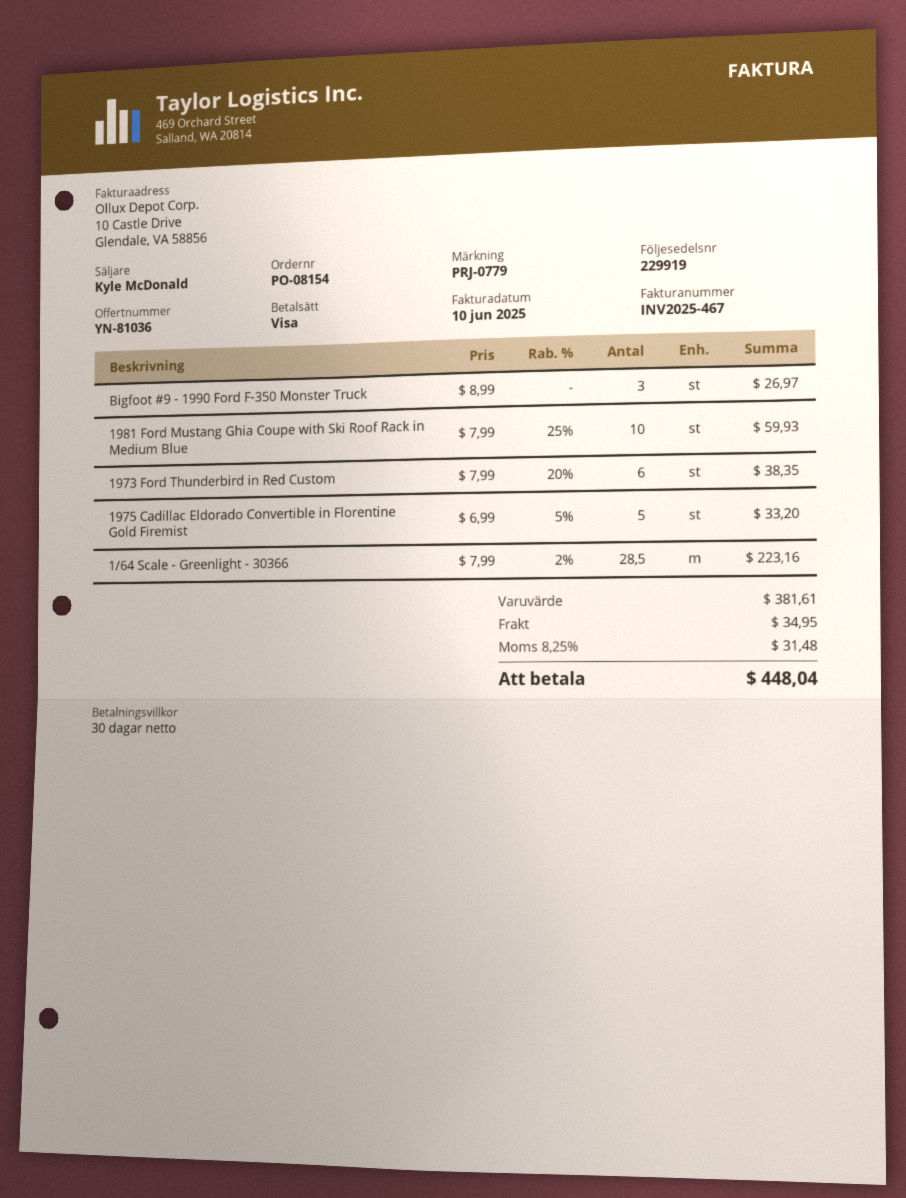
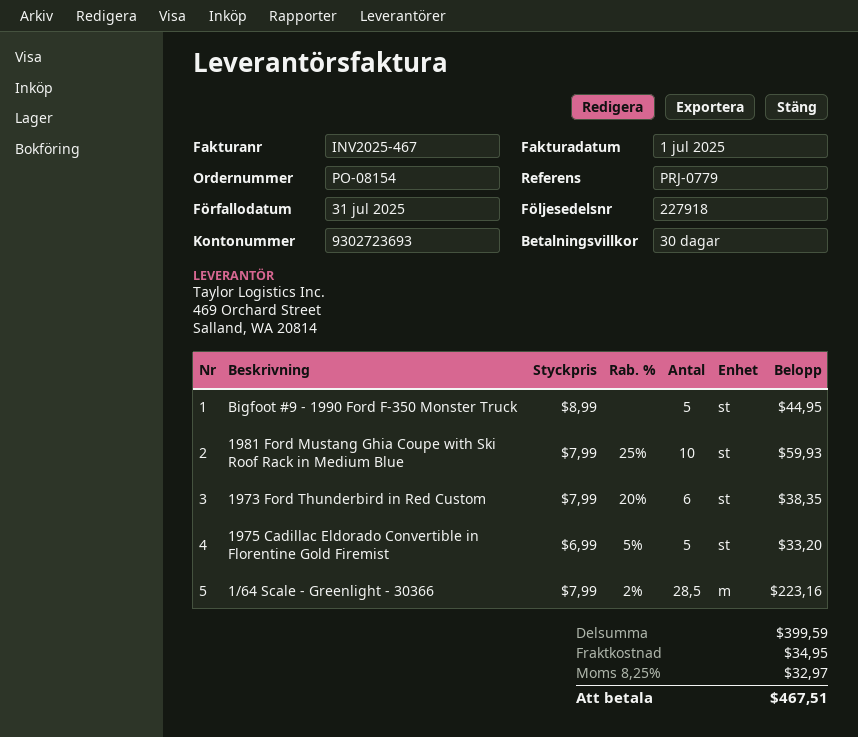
delivery note number: 229919 -> 227918
invoice date: 2025-06-10 -> 2025-07-01
Bigfoot #9 - 1990 Ford F-350 Monster Truck: 3 x 8.99 = 26.97 -> 5 x 8.99 = 44.95
subtotal: 381.61 -> 399.59
tax: 8.25% = 31.48 -> 8.25% = 32.97
total: 448.04 -> 467.51

